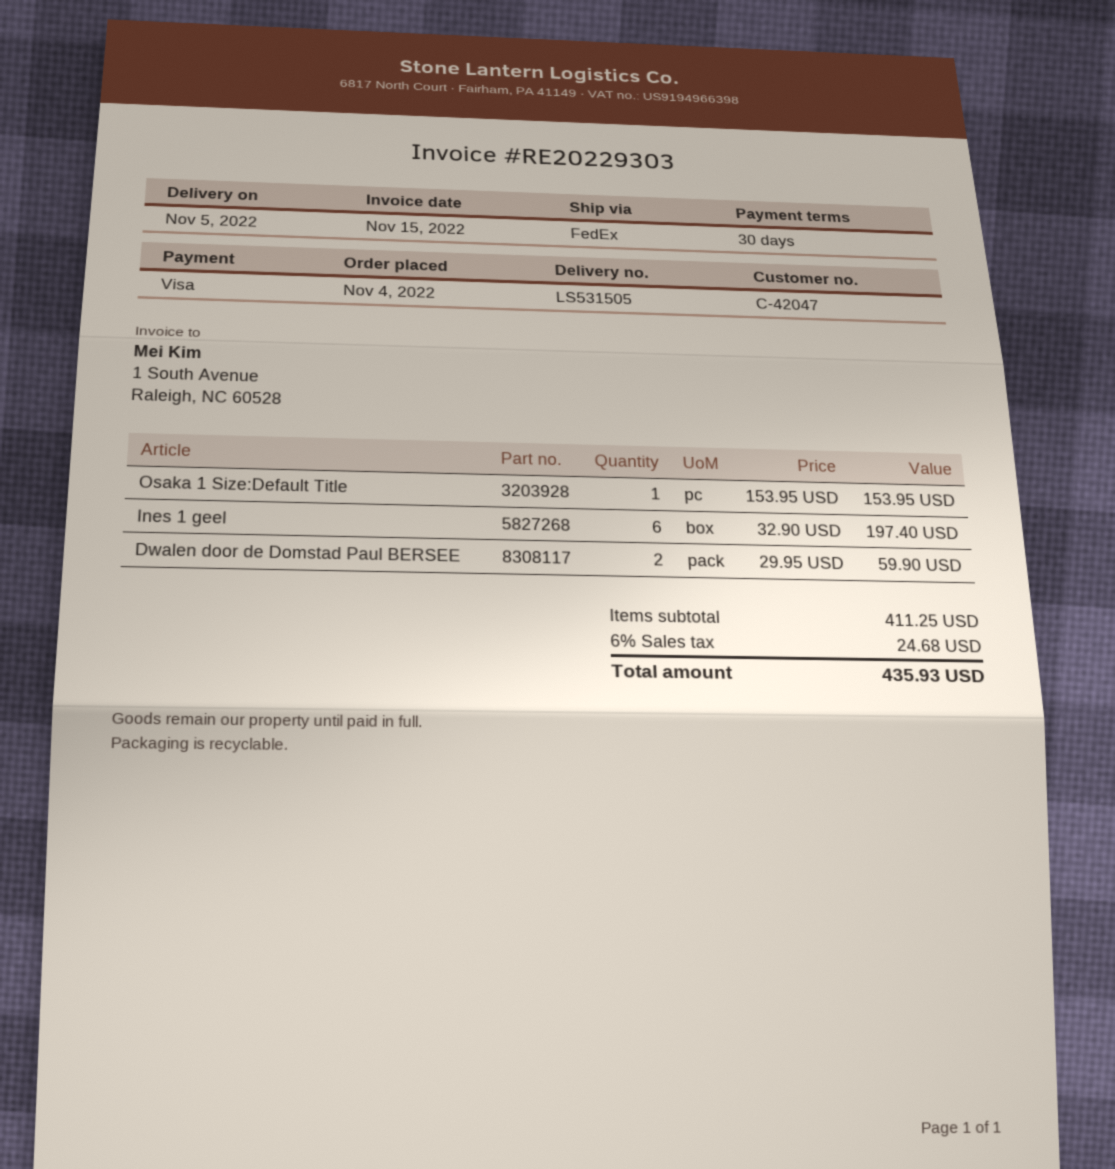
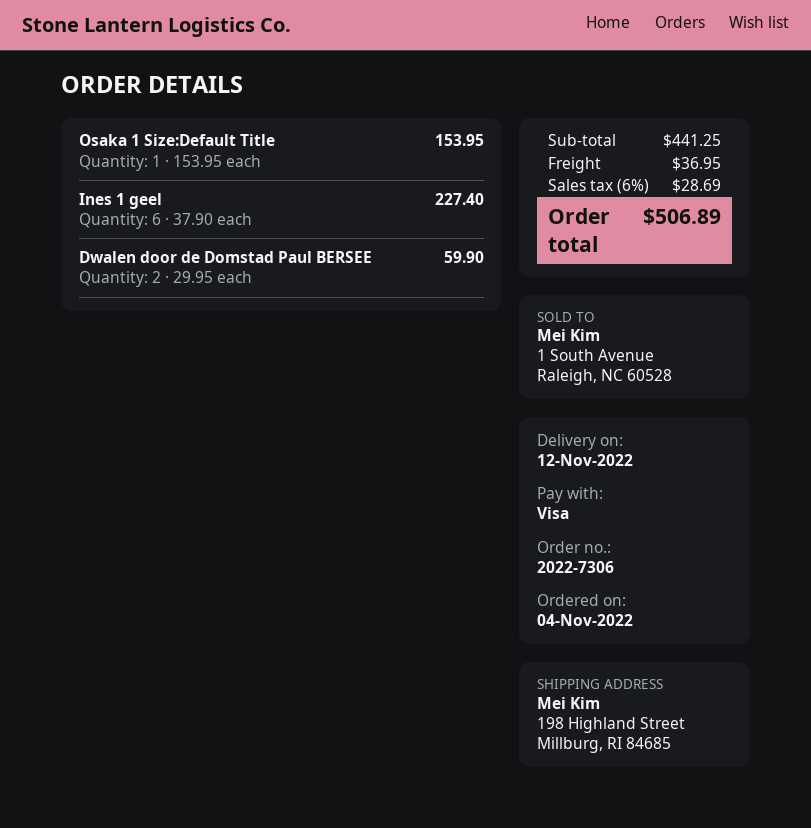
delivery date: 2022-11-05 -> 2022-11-12
Ines 1 geel: 6 x 32.90 = 197.40 -> 6 x 37.90 = 227.40
subtotal: 411.25 -> 441.25
shipping: none -> 36.95
tax: 6% = 24.68 -> 6% = 28.69
total: 435.93 -> 506.89

